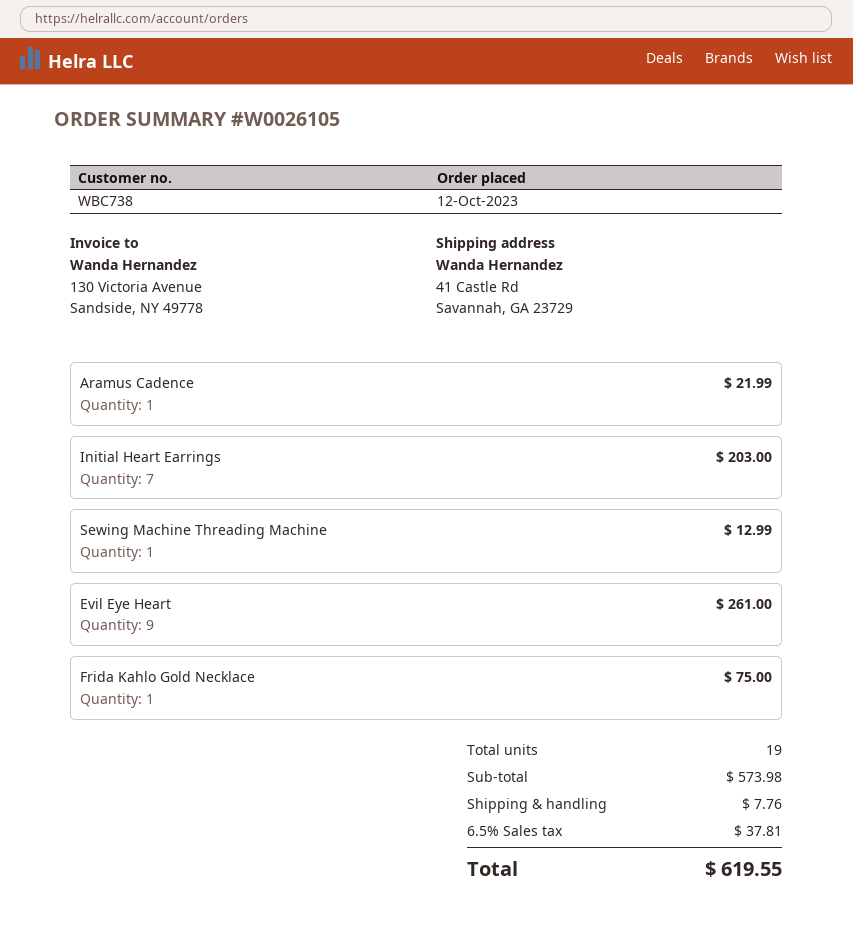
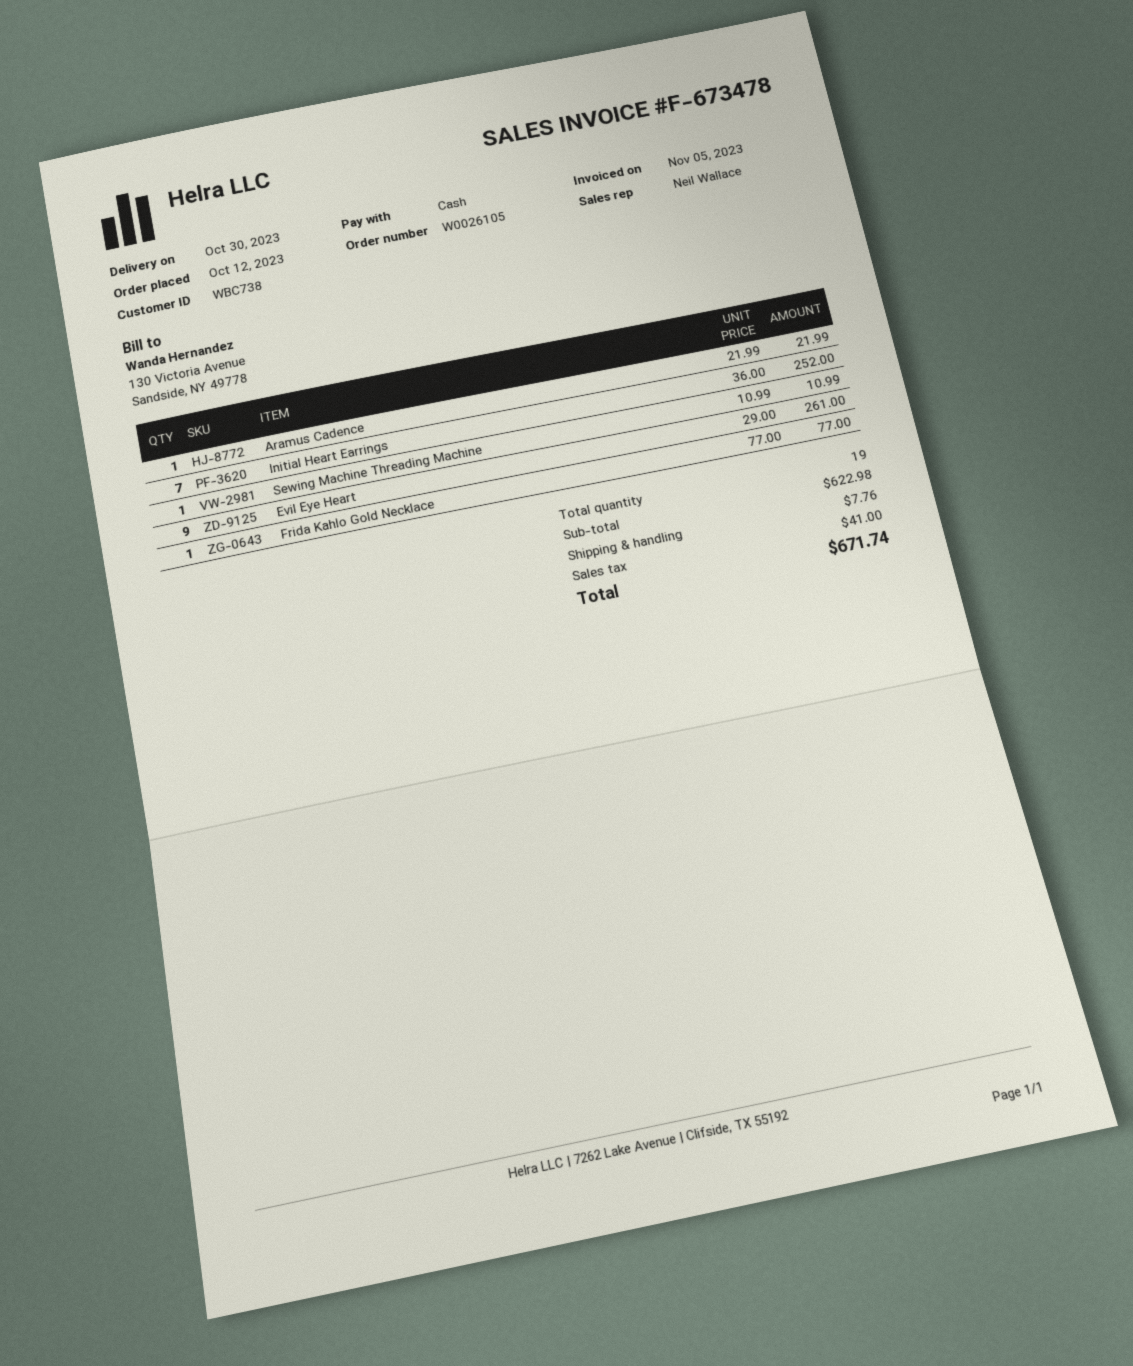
Initial Heart Earrings: 7 for 203.00 -> 7 for 252.00
Sewing Machine Threading Machine: 1 for 12.99 -> 1 for 10.99
Frida Kahlo Gold Necklace: 1 for 75.00 -> 1 for 77.00
subtotal: 573.98 -> 622.98
tax: 37.81 -> 41.00
total: 619.55 -> 671.74

